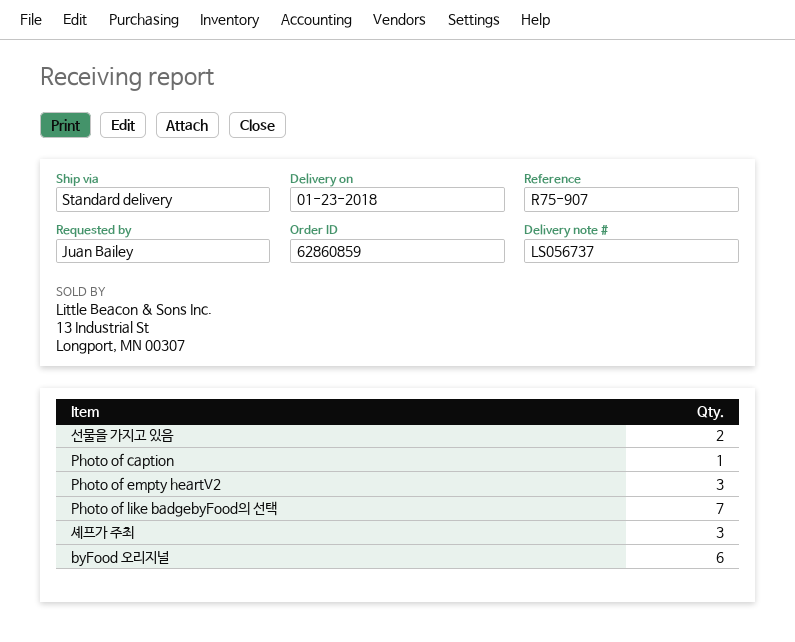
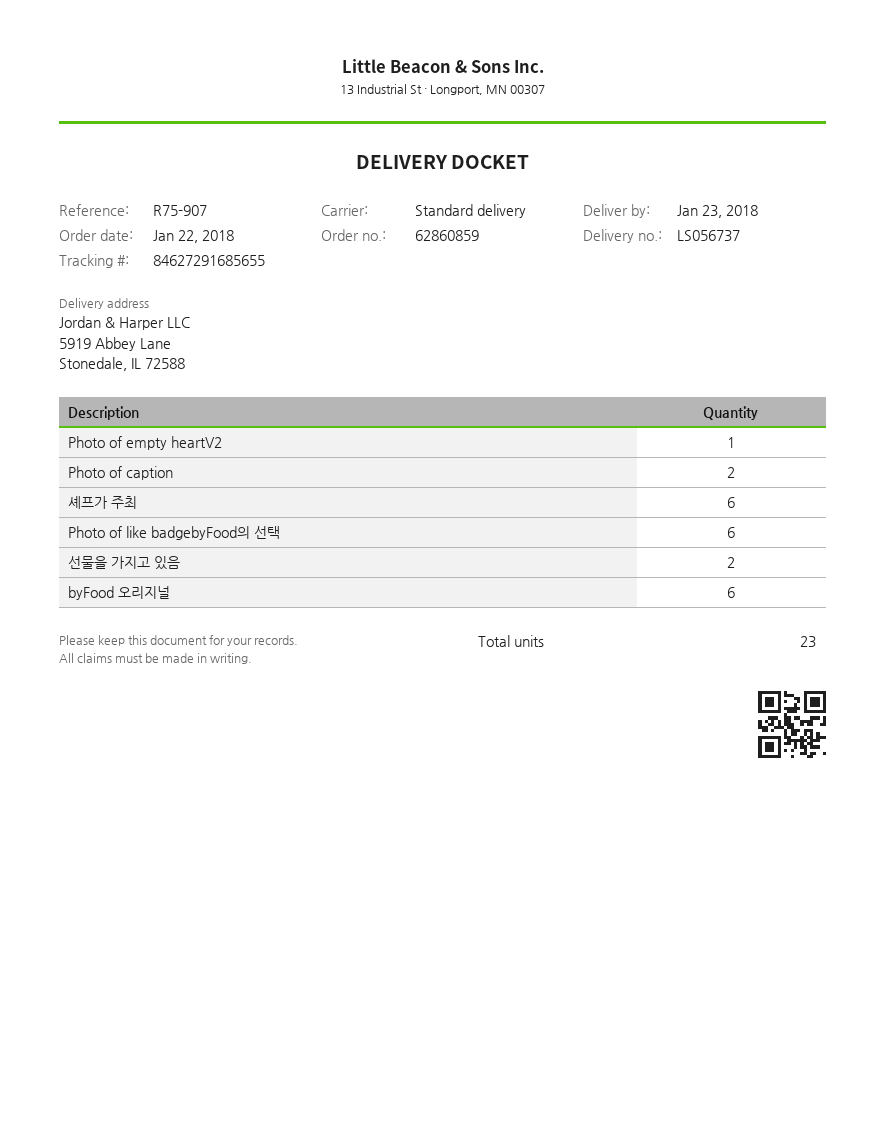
Photo of caption: 1 -> 2
Photo of empty heartV2: 3 -> 1
Photo of like badgebyFood의 선택: 7 -> 6
셰프가 주최: 3 -> 6

